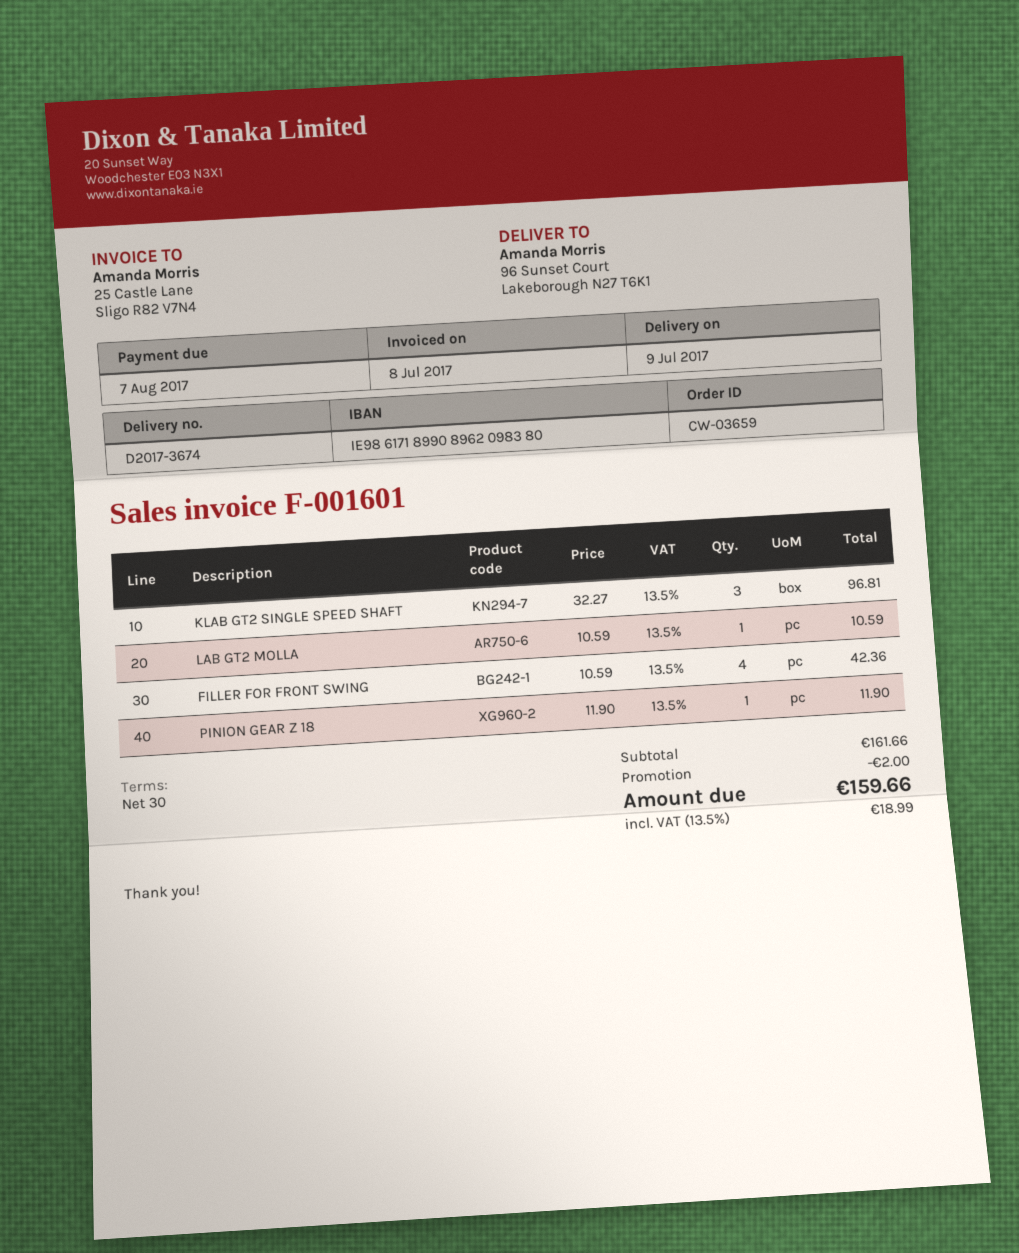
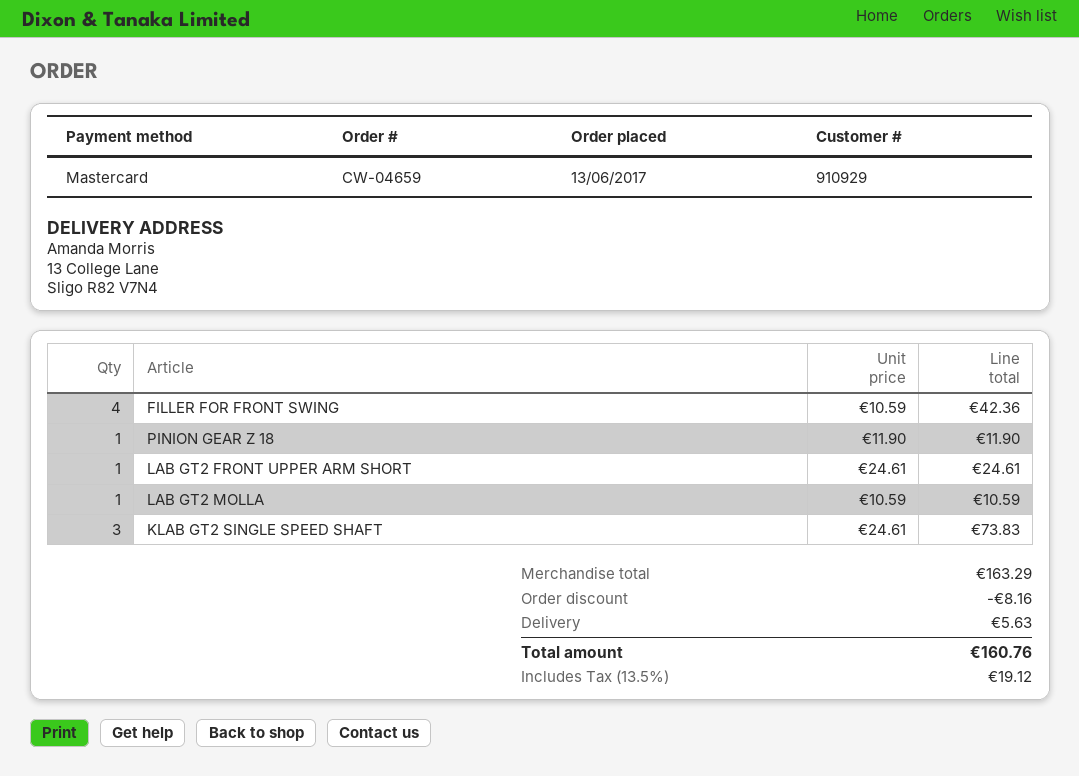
order number: CW-03659 -> CW-04659
ship to: 96 Sunset Court, Lakeborough N27 T6K1 -> 13 College Lane, Sligo R82 V7N4
KLAB GT2 SINGLE SPEED SHAFT: 3 x 32.27 = 96.81 -> 3 x 24.61 = 73.83
LAB GT2 FRONT UPPER ARM SHORT: none -> 1 x 24.61 = 24.61
subtotal: 161.66 -> 163.29
discount: 2.00 -> 8.16
shipping: none -> 5.63
tax: 13.5% = 18.99 -> 13.5% = 19.12
total: 159.66 -> 160.76

